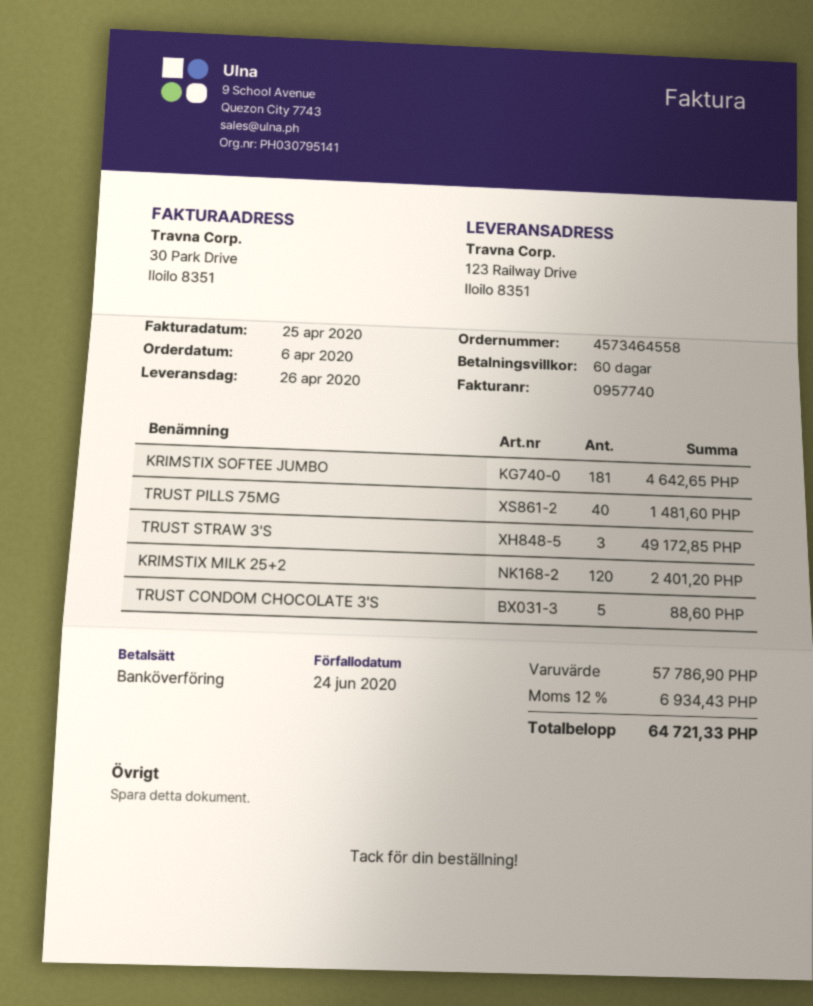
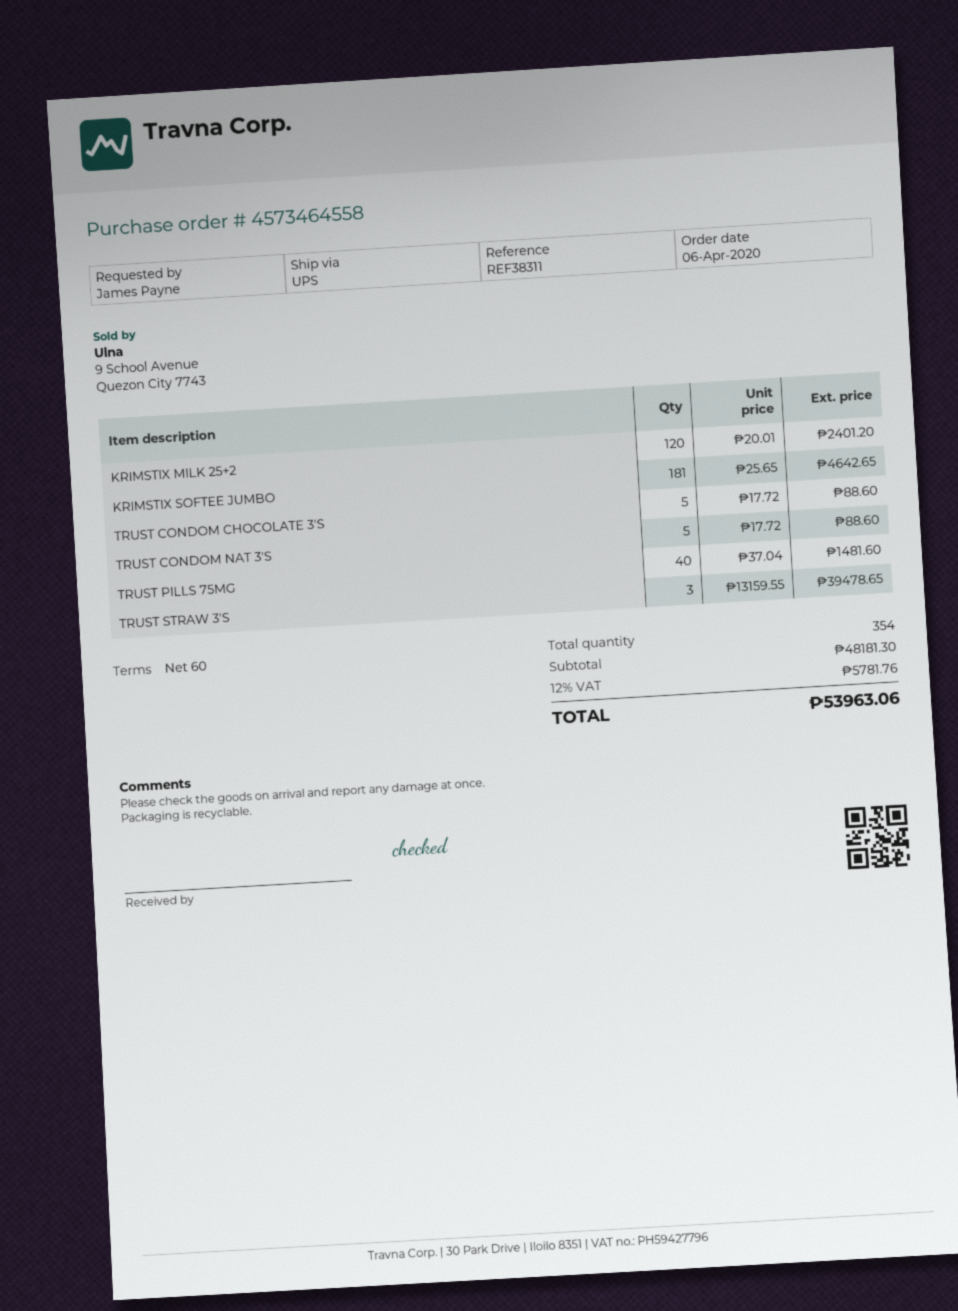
TRUST STRAW 3'S: 3 for 49172.85 -> 3 for 39478.65
TRUST CONDOM NAT 3'S: none -> 5 for 88.60
subtotal: 57786.90 -> 48181.30
tax: 12% = 6934.43 -> 12% = 5781.76
total: 64721.33 -> 53963.06

